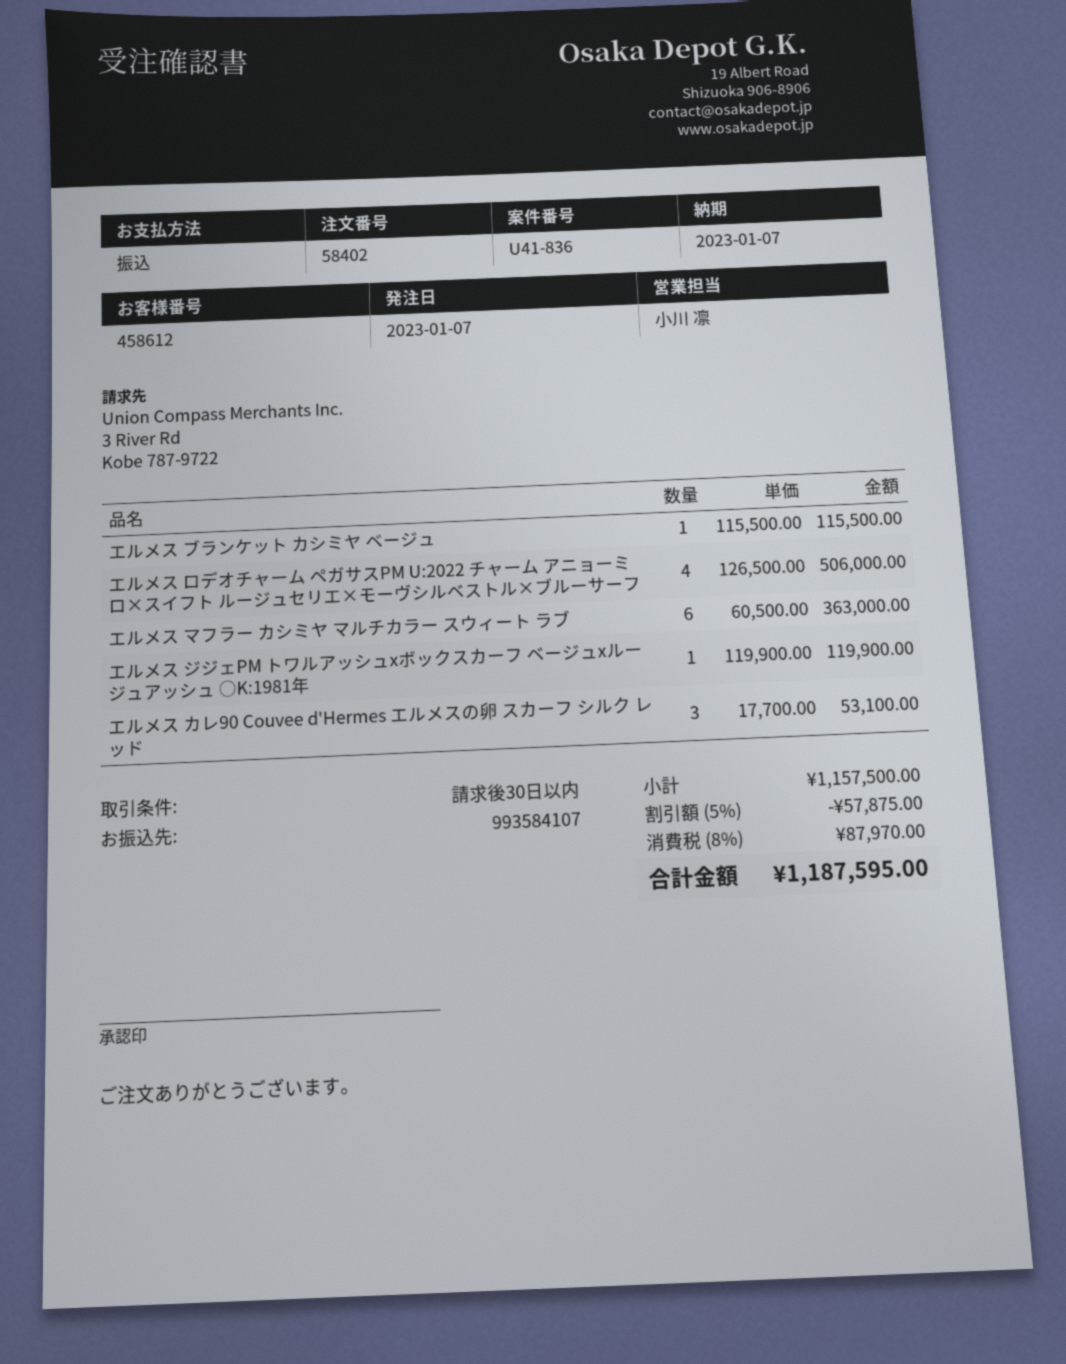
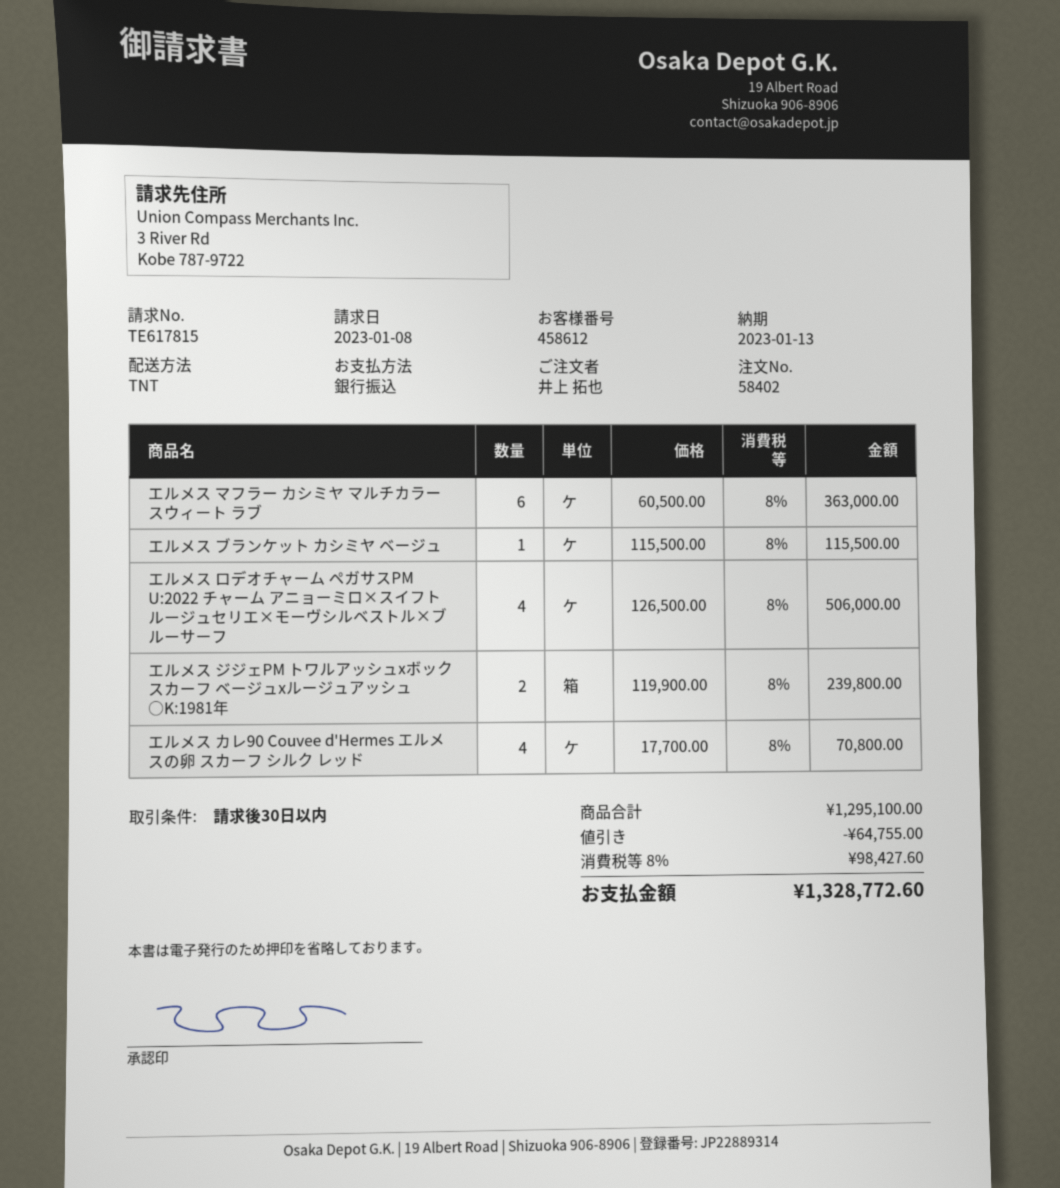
delivery date: 2023-01-07 -> 2023-01-13
エルメス ジジェPM トワルアッシュxボックスカーフ ベージュxルージュアッシュ ○K:1981年: 1 x 119900.00 = 119900.00 -> 2 x 119900.00 = 239800.00
エルメス カレ90 Couvee d'Hermes エルメスの卵 スカーフ シルク レッド: 3 x 17700.00 = 53100.00 -> 4 x 17700.00 = 70800.00
subtotal: 1157500.00 -> 1295100.00
discount: 57875.00 -> 64755.00
tax: 8% = 87970.00 -> 8% = 98427.60
total: 1187595.00 -> 1328772.60

